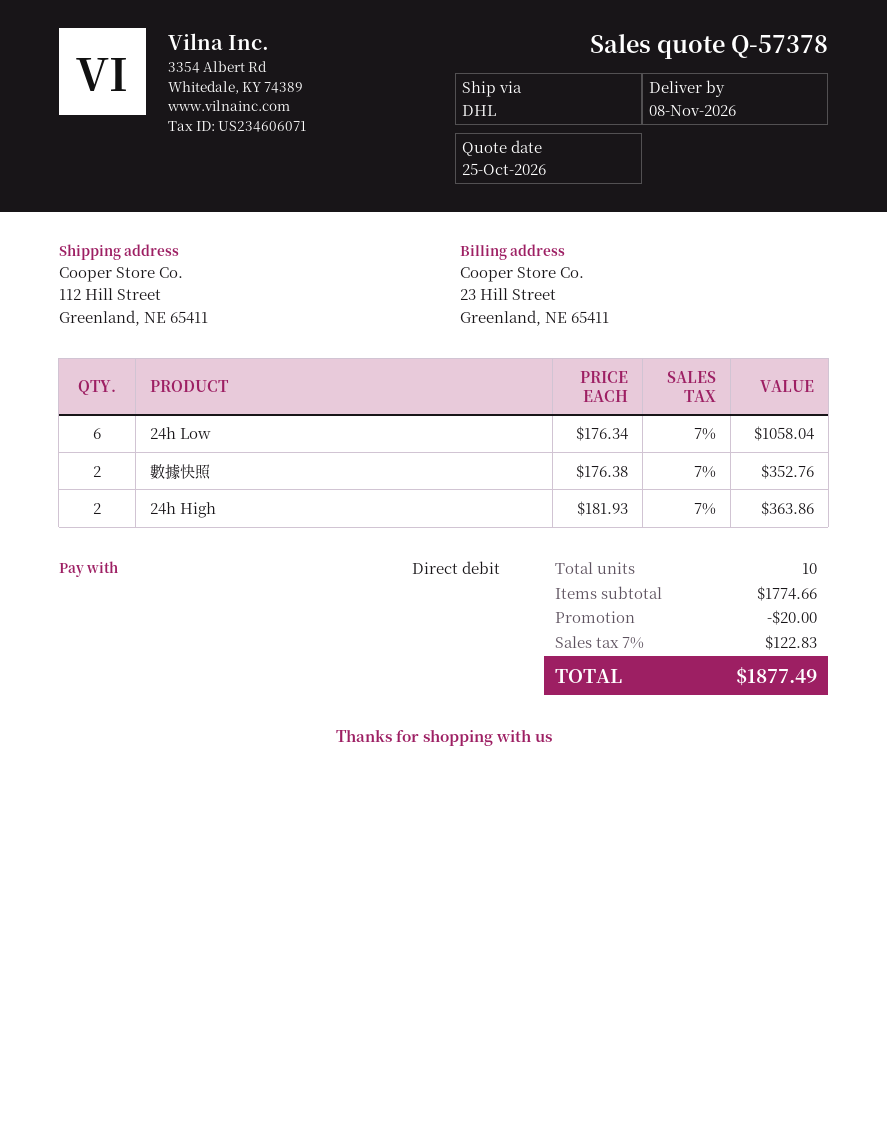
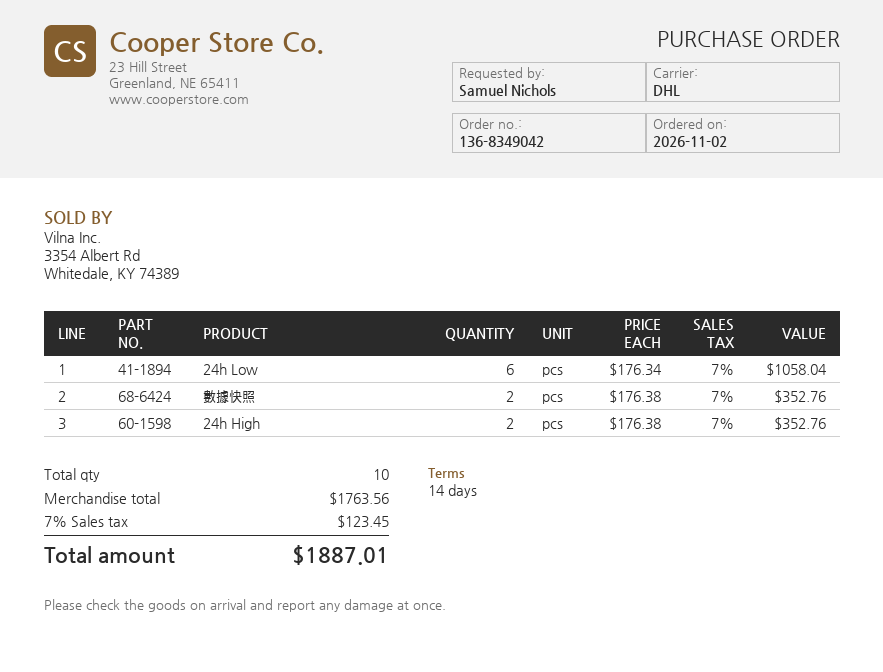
24h High: 2 x 181.93 = 363.86 -> 2 x 176.38 = 352.76
subtotal: 1774.66 -> 1763.56
discount: 20.00 -> none
tax: 7% = 122.83 -> 7% = 123.45
total: 1877.49 -> 1887.01

